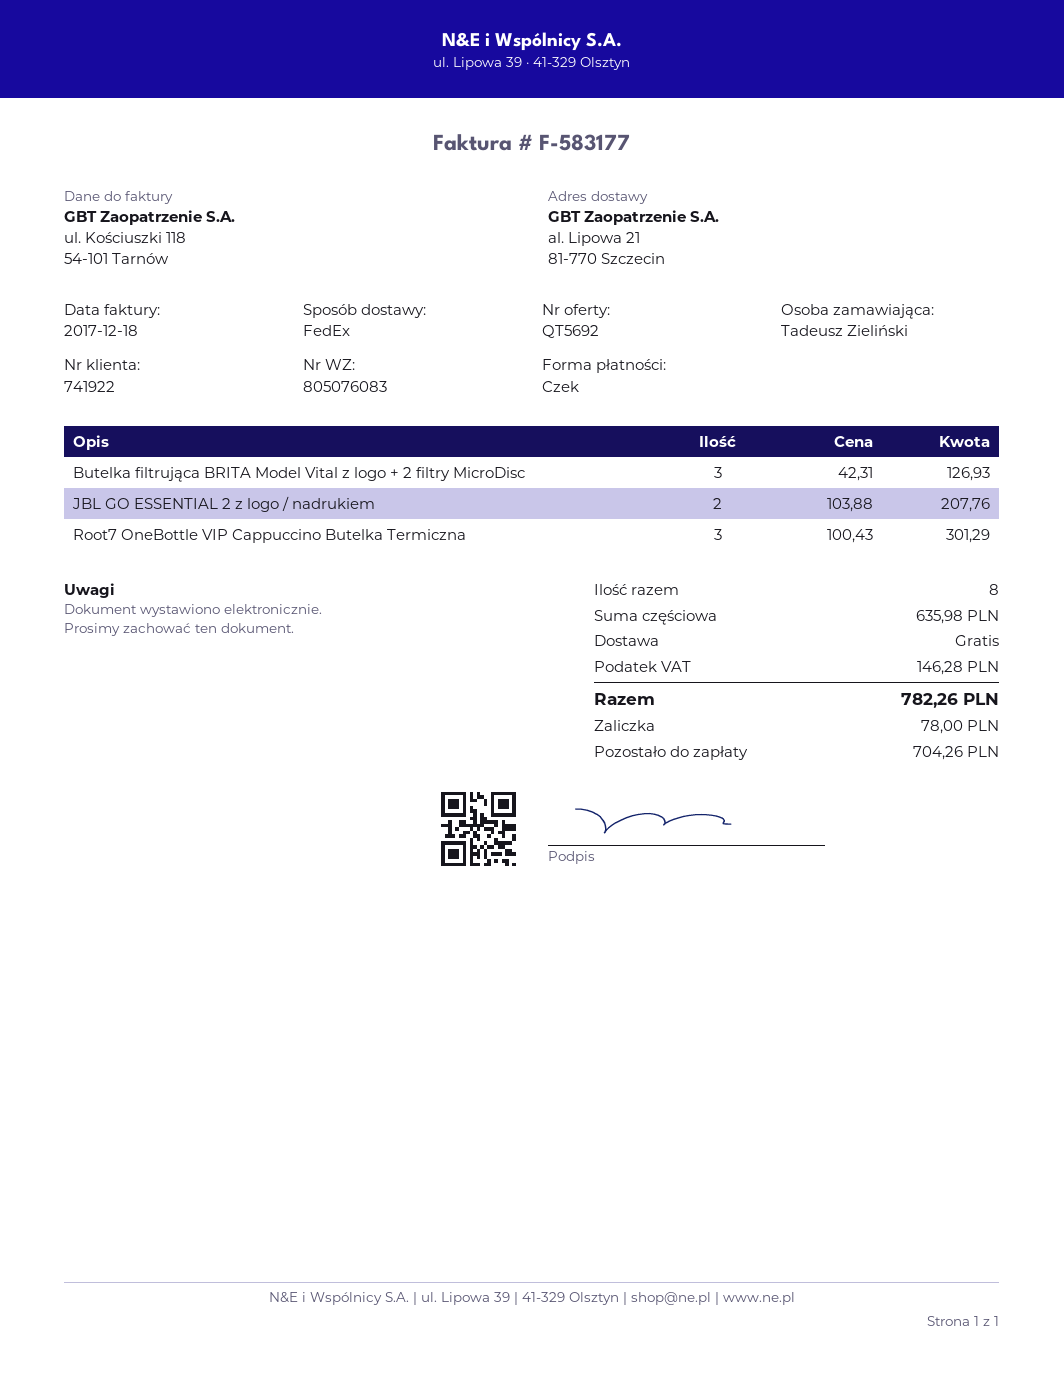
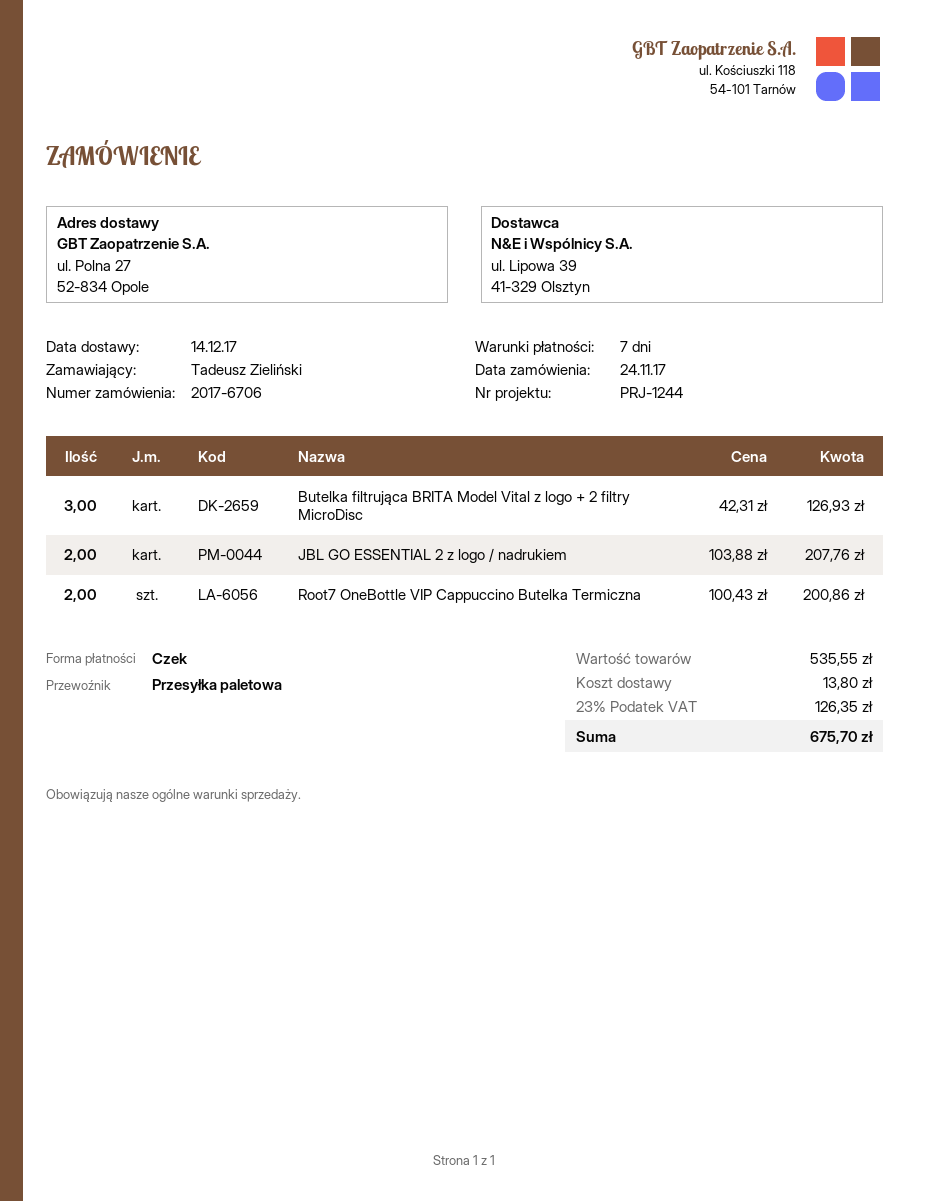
shipping method: FedEx -> pallet freight
ship to: al. Lipowa 21, 81-770 Szczecin -> ul. Polna 27, 52-834 Opole
Root7 OneBottle VIP Cappuccino Butelka Termiczna: 3 x 100.43 = 301.29 -> 2 x 100.43 = 200.86
subtotal: 635.98 -> 535.55
shipping: 0.00 -> 13.80
tax: 146.28 -> 126.35
total: 782.26 -> 675.70

